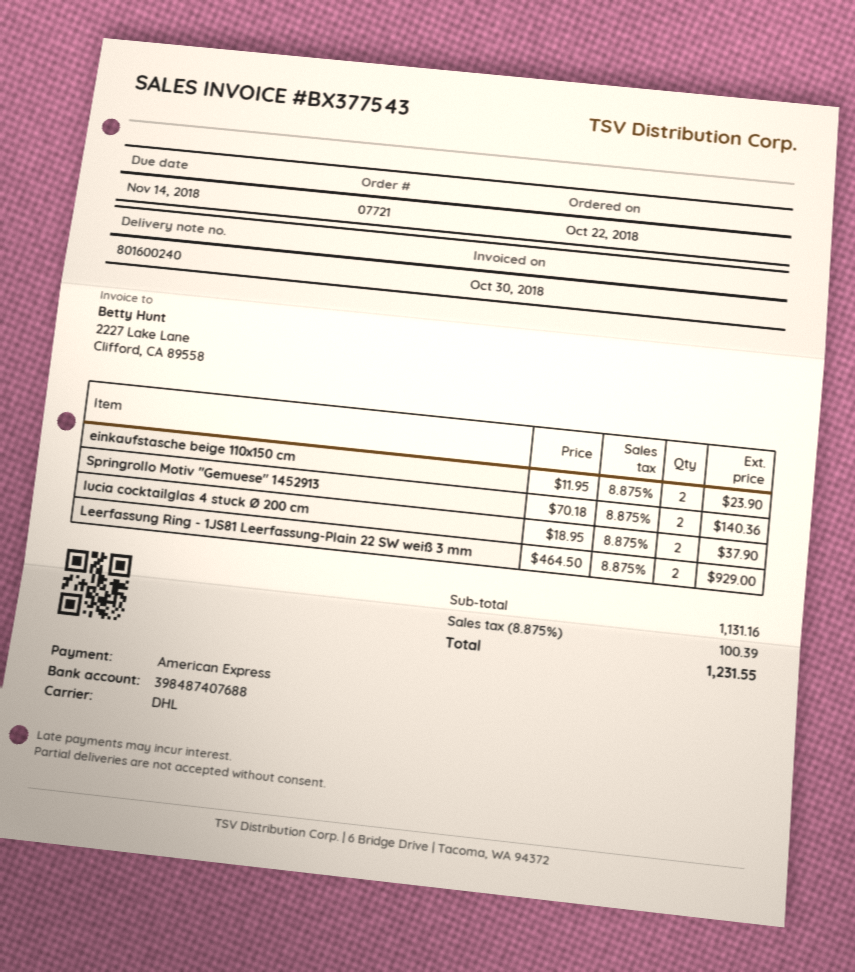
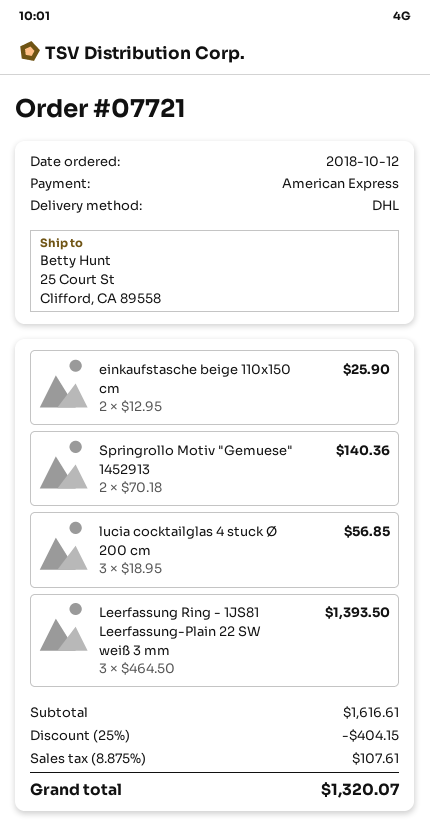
order date: 2018-10-22 -> 2018-10-12
einkaufstasche beige 110x150 cm: 2 x 11.95 = 23.90 -> 2 x 12.95 = 25.90
lucia cocktailglas 4 stuck Ø 200 cm: 2 x 18.95 = 37.90 -> 3 x 18.95 = 56.85
Leerfassung Ring - 1JS81 Leerfassung-Plain 22 SW weiß 3 mm: 2 x 464.50 = 929.00 -> 3 x 464.50 = 1393.50
subtotal: 1131.16 -> 1616.61
discount: none -> 25% = 404.15
tax: 8.875% = 100.39 -> 8.875% = 107.61
total: 1231.55 -> 1320.07

